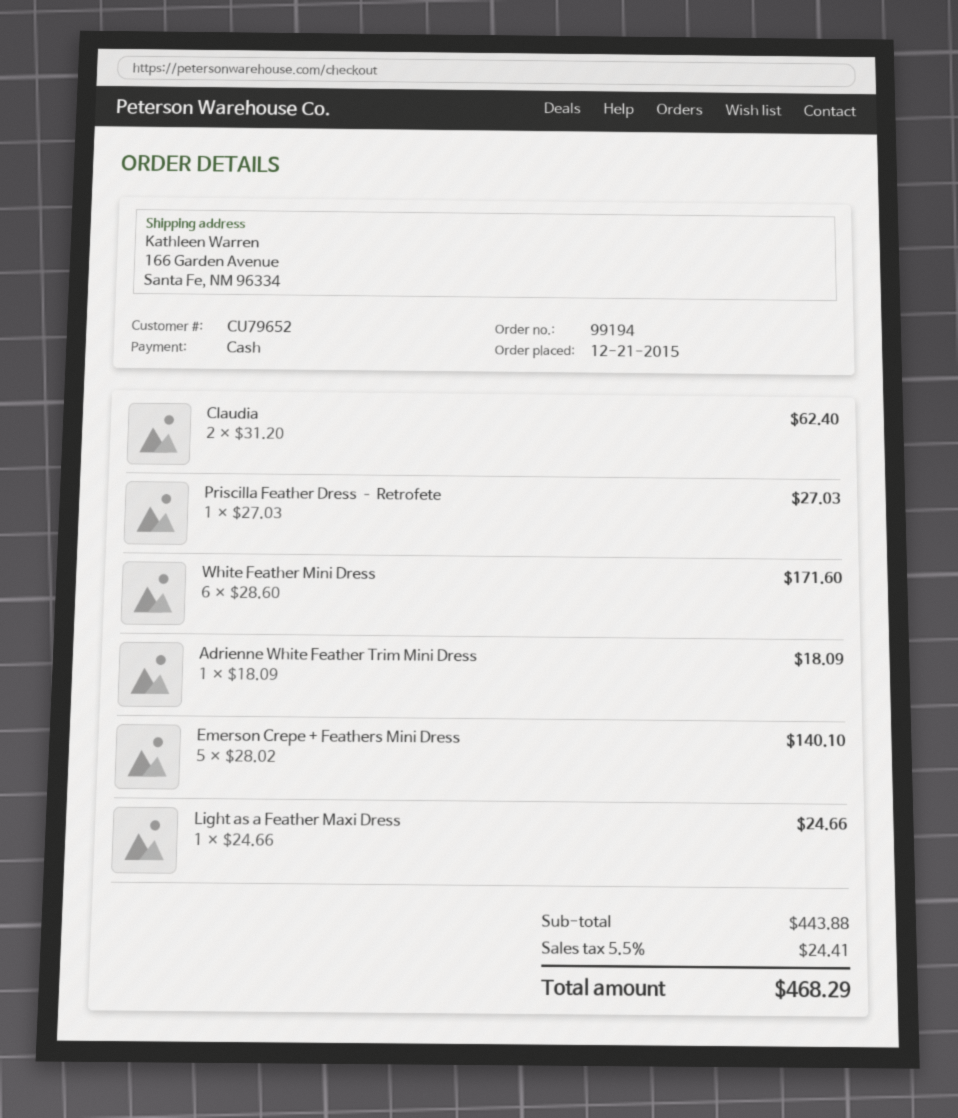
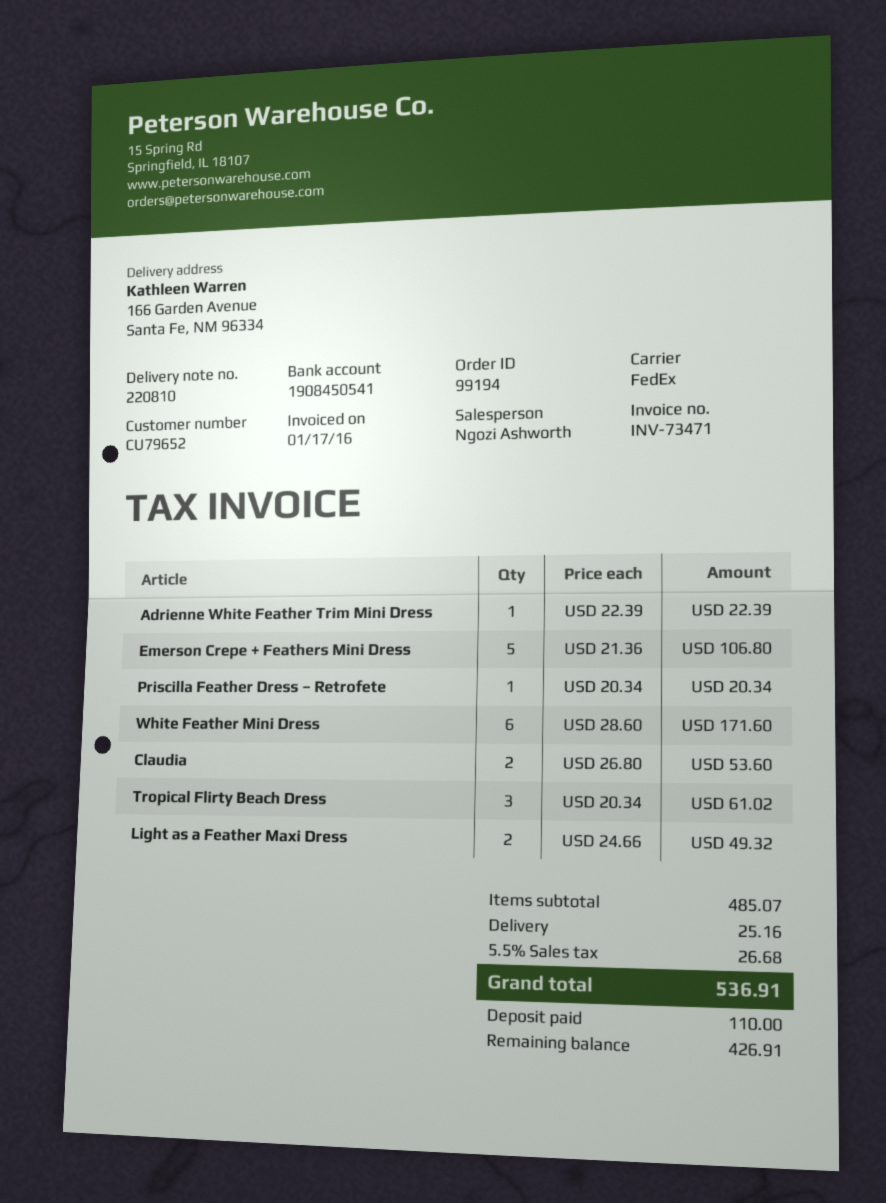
Claudia: 2 x 31.20 = 62.40 -> 2 x 26.80 = 53.60
Priscilla Feather Dress – Retrofete: 1 x 27.03 = 27.03 -> 1 x 20.34 = 20.34
Adrienne White Feather Trim Mini Dress: 1 x 18.09 = 18.09 -> 1 x 22.39 = 22.39
Emerson Crepe + Feathers Mini Dress: 5 x 28.02 = 140.10 -> 5 x 21.36 = 106.80
Light as a Feather Maxi Dress: 1 x 24.66 = 24.66 -> 2 x 24.66 = 49.32
Tropical Flirty Beach Dress: none -> 3 x 20.34 = 61.02
subtotal: 443.88 -> 485.07
shipping: none -> 25.16
tax: 5.5% = 24.41 -> 5.5% = 26.68
total: 468.29 -> 536.91

